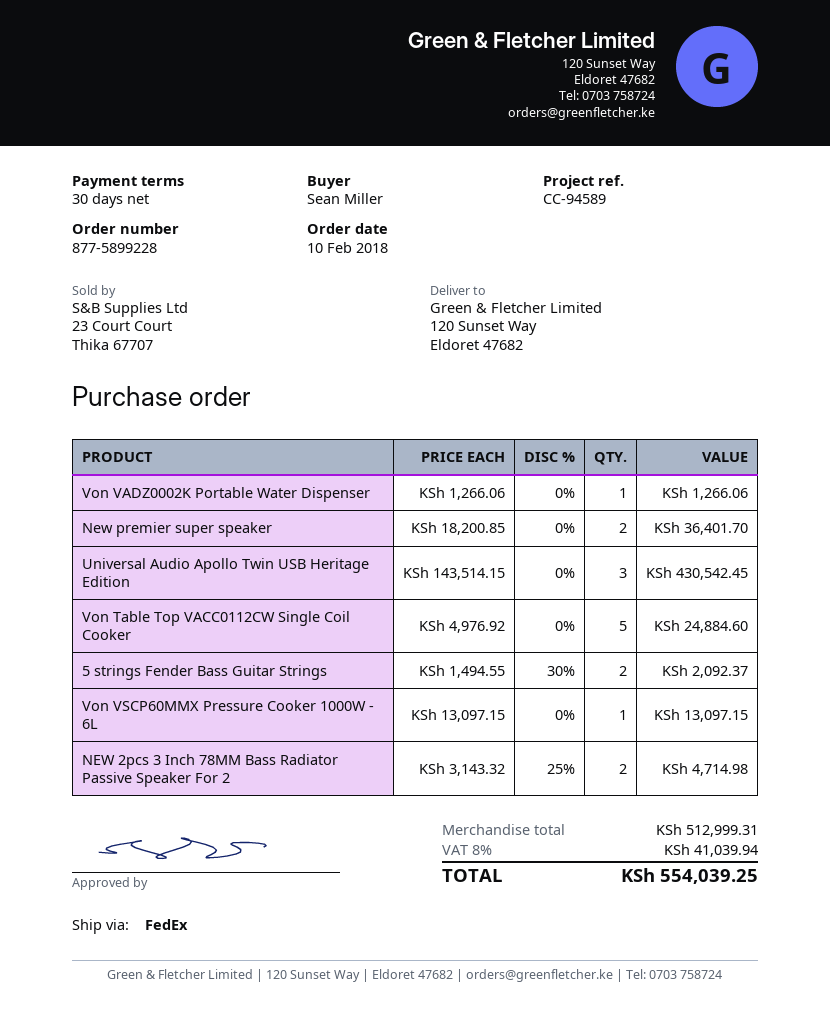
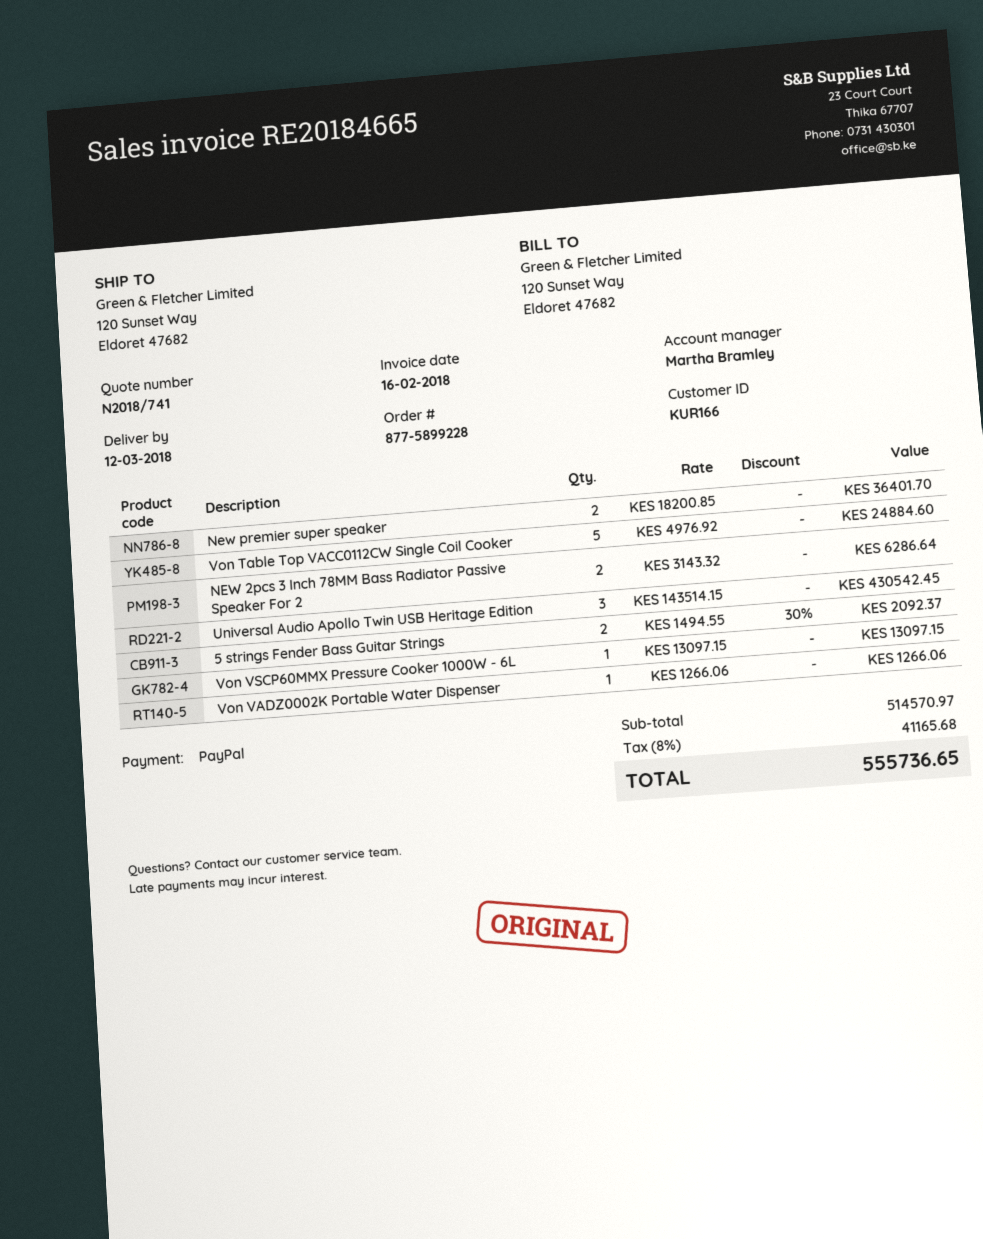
NEW 2pcs 3 Inch 78MM Bass Radiator Passive Speaker For 2: 2 x 3143.32 - 25% = 4714.98 -> 2 x 3143.32 = 6286.64
subtotal: 512999.31 -> 514570.97
tax: 8% = 41039.94 -> 8% = 41165.68
total: 554039.25 -> 555736.65

